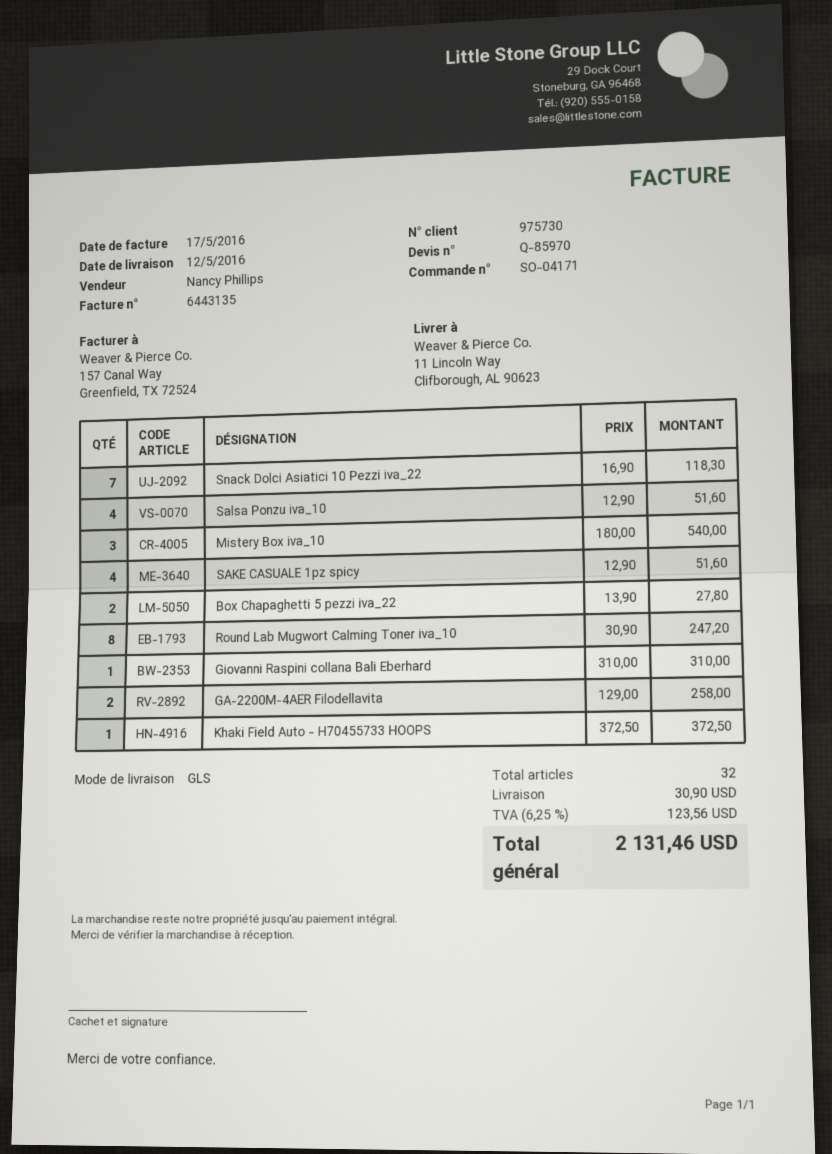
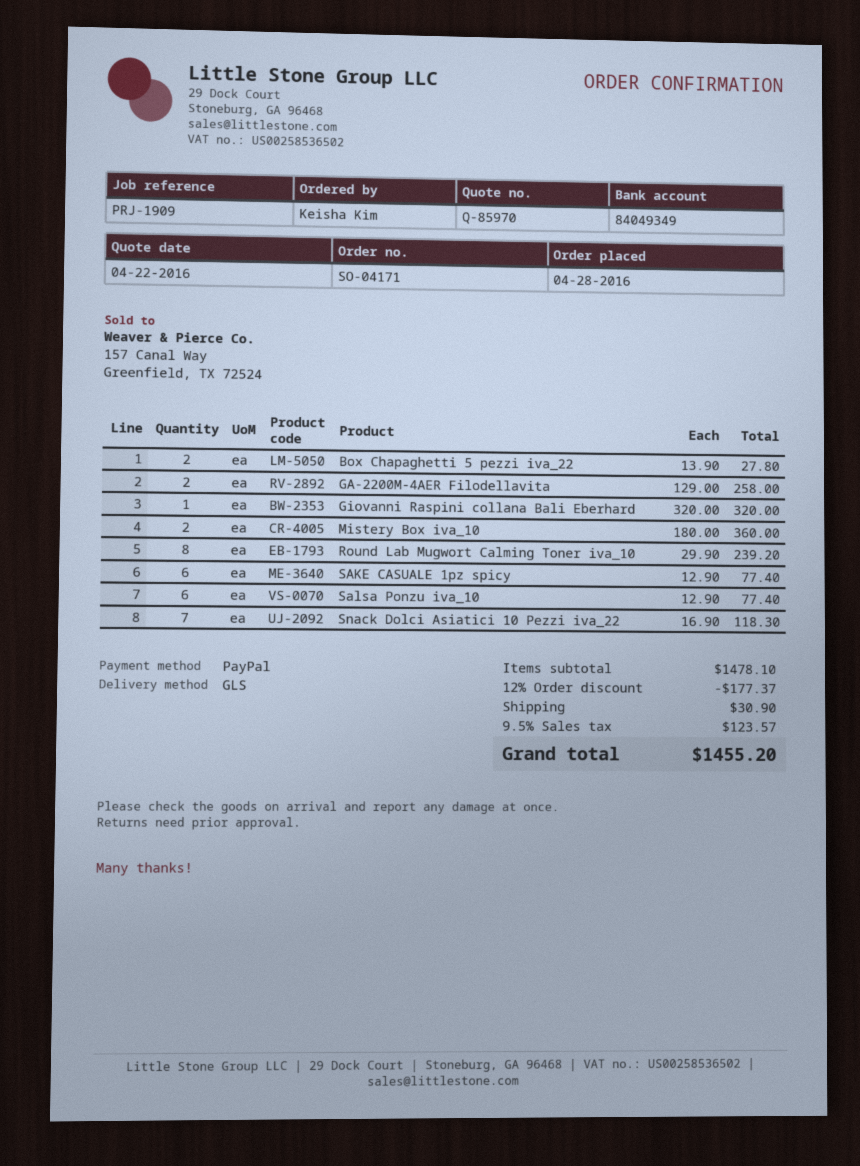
Salsa Ponzu iva_10: 4 x 12.90 = 51.60 -> 6 x 12.90 = 77.40
Mistery Box iva_10: 3 x 180.00 = 540.00 -> 2 x 180.00 = 360.00
SAKE CASUALE 1pz spicy: 4 x 12.90 = 51.60 -> 6 x 12.90 = 77.40
Round Lab Mugwort Calming Toner iva_10: 8 x 30.90 = 247.20 -> 8 x 29.90 = 239.20
Giovanni Raspini collana Bali Eberhard: 1 x 310.00 = 310.00 -> 1 x 320.00 = 320.00
Khaki Field Auto - H70455733 HOOPS: 1 x 372.50 = 372.50 -> none
discount: none -> 12% = 177.37
tax: 6.25% = 123.56 -> 9.5% = 123.57
total: 2131.46 -> 1455.20

